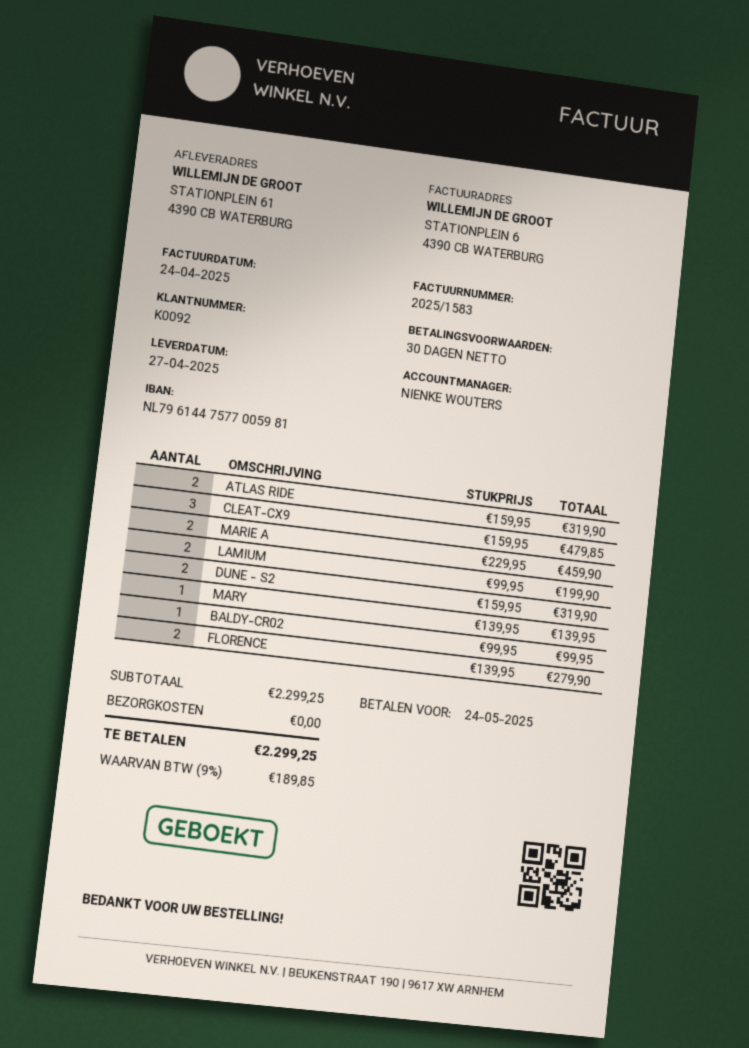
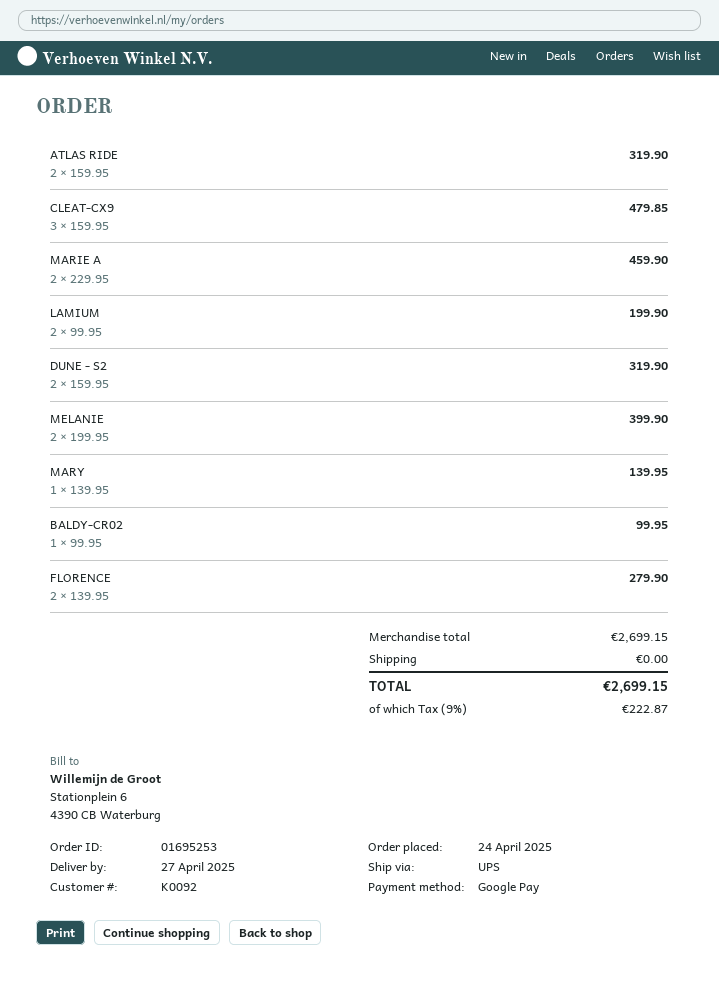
MELANIE: none -> 2 x 199.95 = 399.90
subtotal: 2299.25 -> 2699.15
tax: 9% = 189.85 -> 9% = 222.87
total: 2299.25 -> 2699.15

